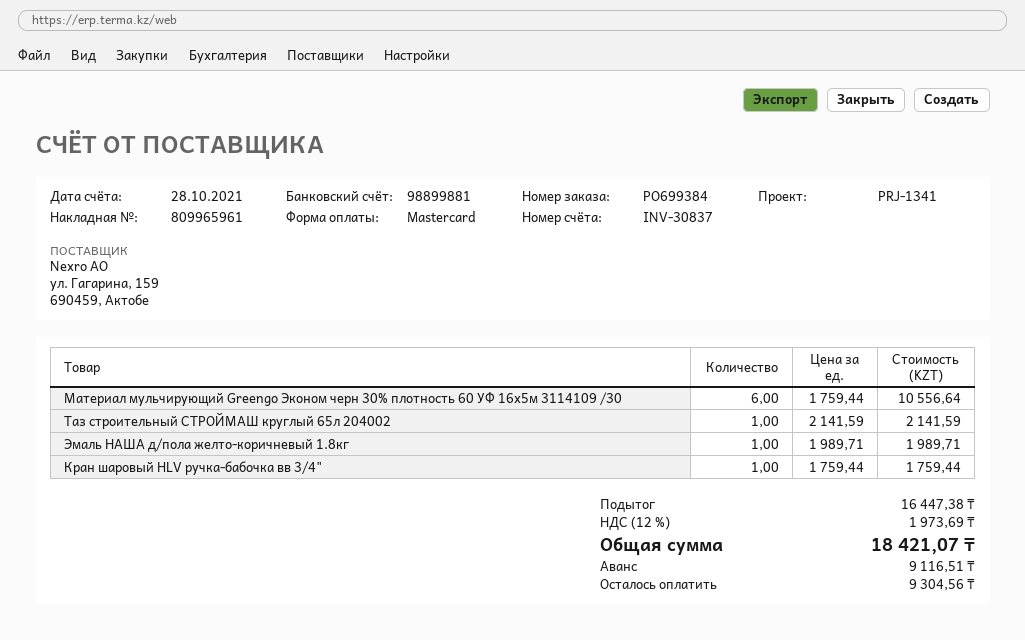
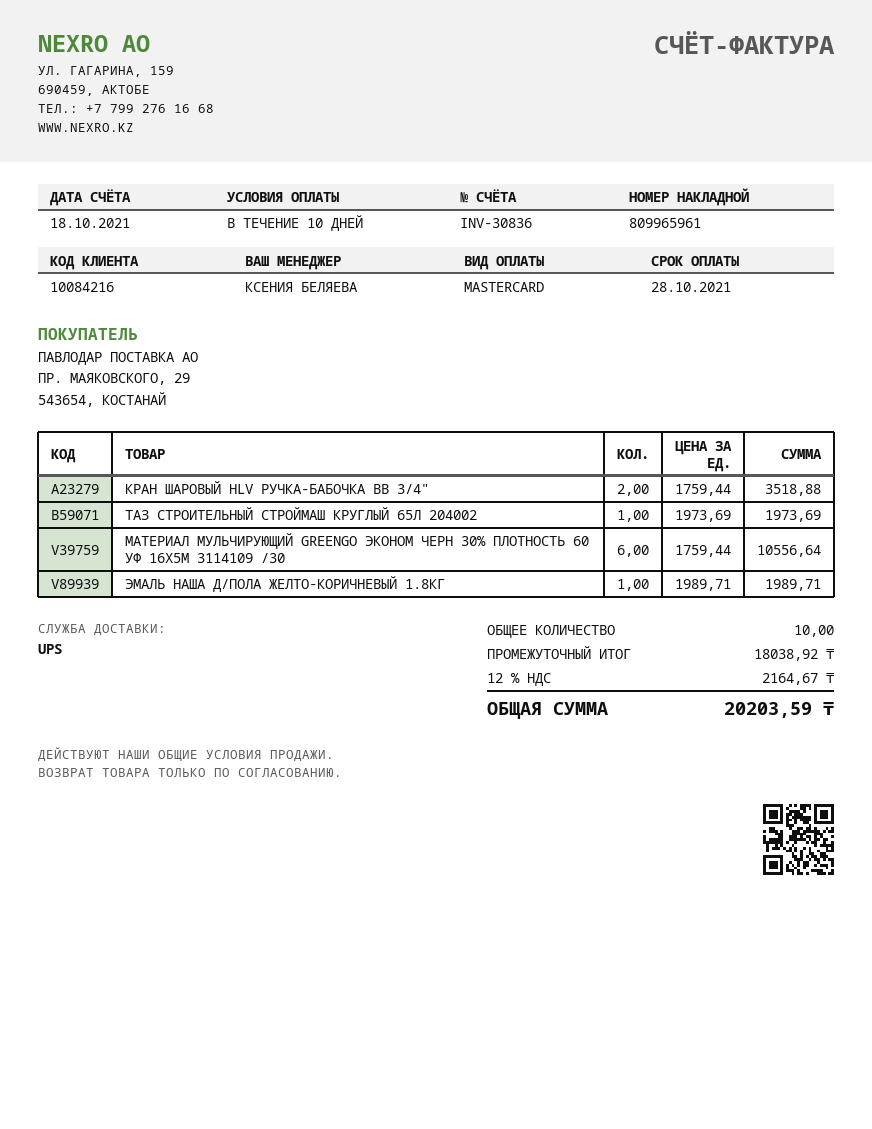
invoice number: INV-30837 -> INV-30836
invoice date: 2021-10-28 -> 2021-10-18
Таз строительный СТРОЙМАШ круглый 65л 204002: 1 x 2141.59 = 2141.59 -> 1 x 1973.69 = 1973.69
Кран шаровый HLV ручка-бабочка вв 3/4": 1 x 1759.44 = 1759.44 -> 2 x 1759.44 = 3518.88
subtotal: 16447.38 -> 18038.92
tax: 12% = 1973.69 -> 12% = 2164.67
total: 18421.07 -> 20203.59

